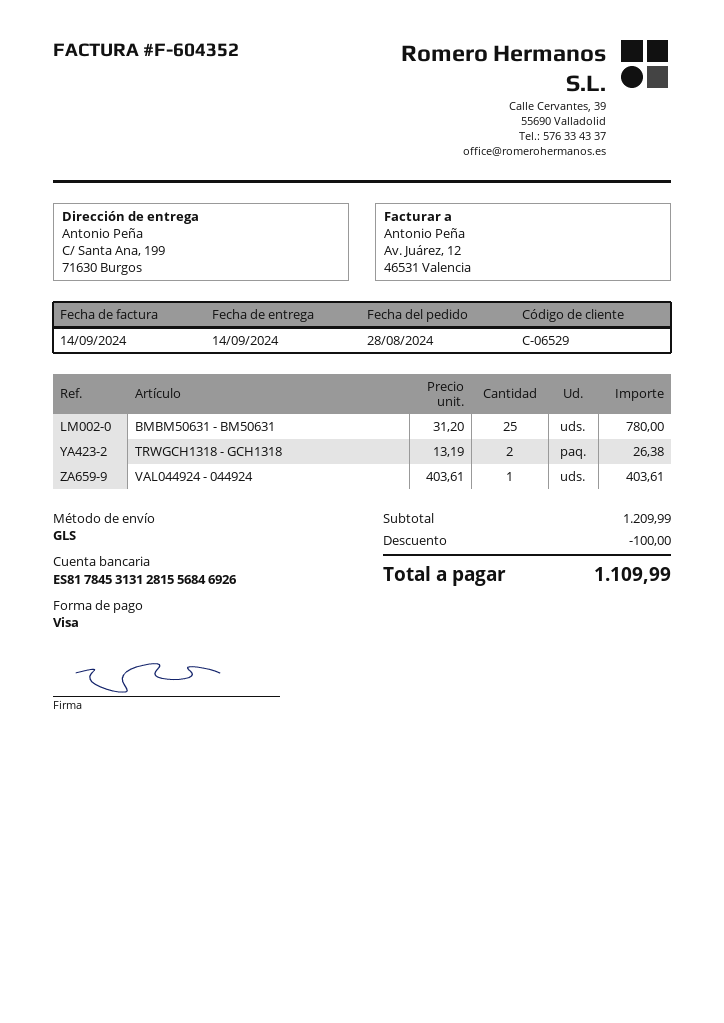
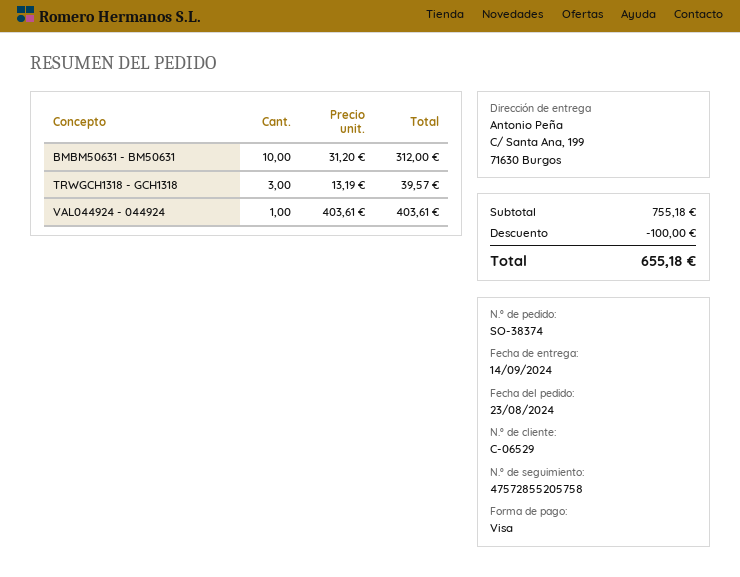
order date: 2024-08-28 -> 2024-08-23
BMBM50631 - BM50631: 25 x 31.20 = 780.00 -> 10 x 31.20 = 312.00
TRWGCH1318 - GCH1318: 2 x 13.19 = 26.38 -> 3 x 13.19 = 39.57
subtotal: 1209.99 -> 755.18
total: 1109.99 -> 655.18

